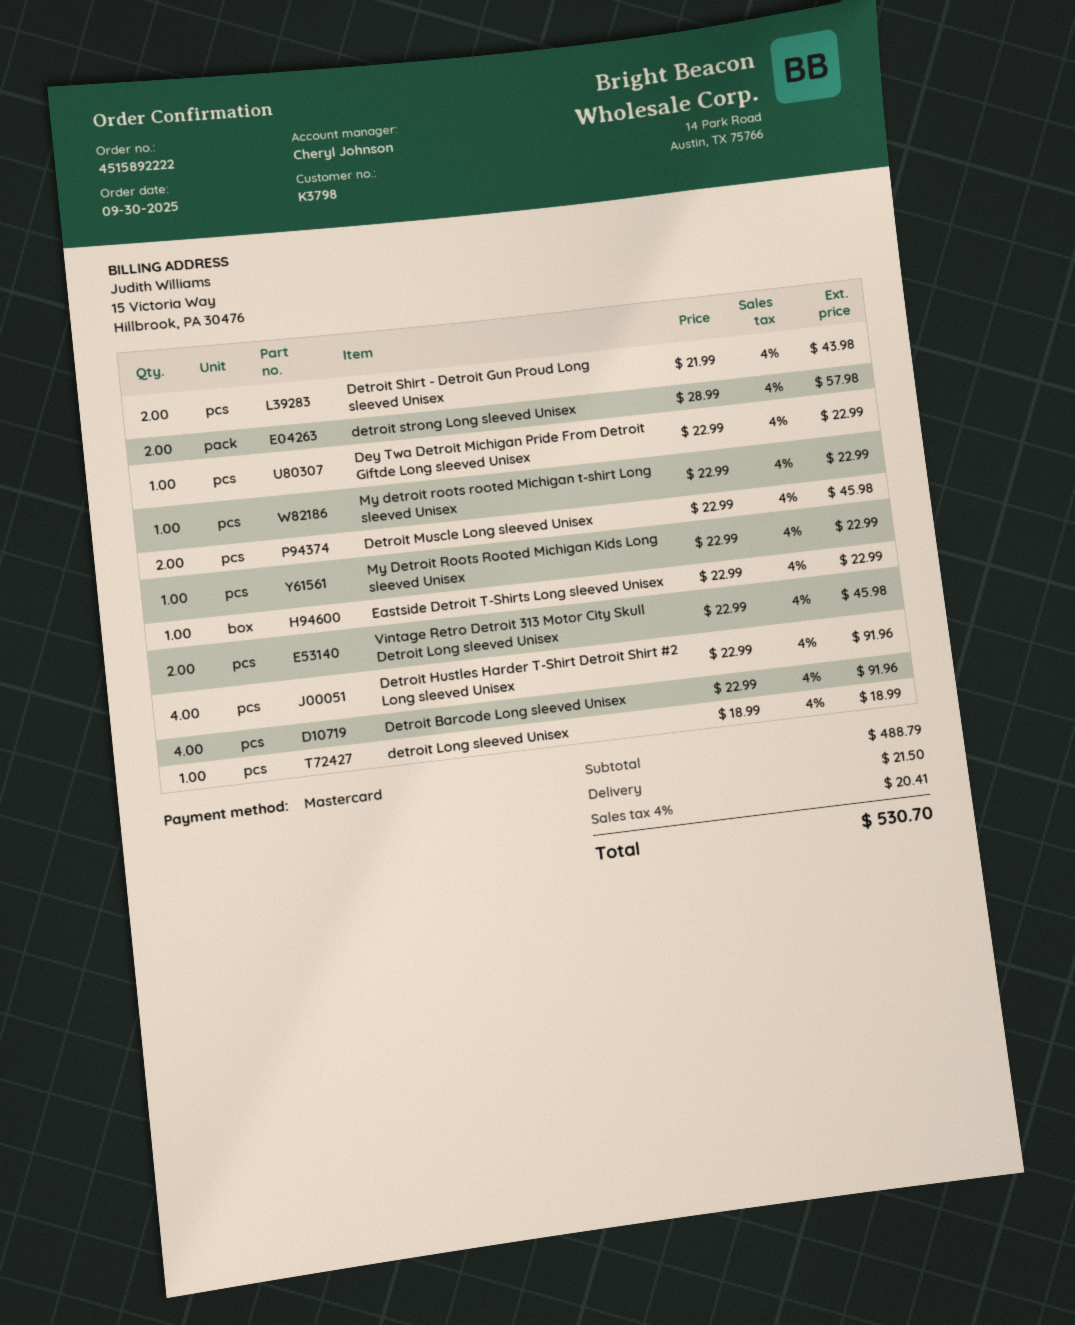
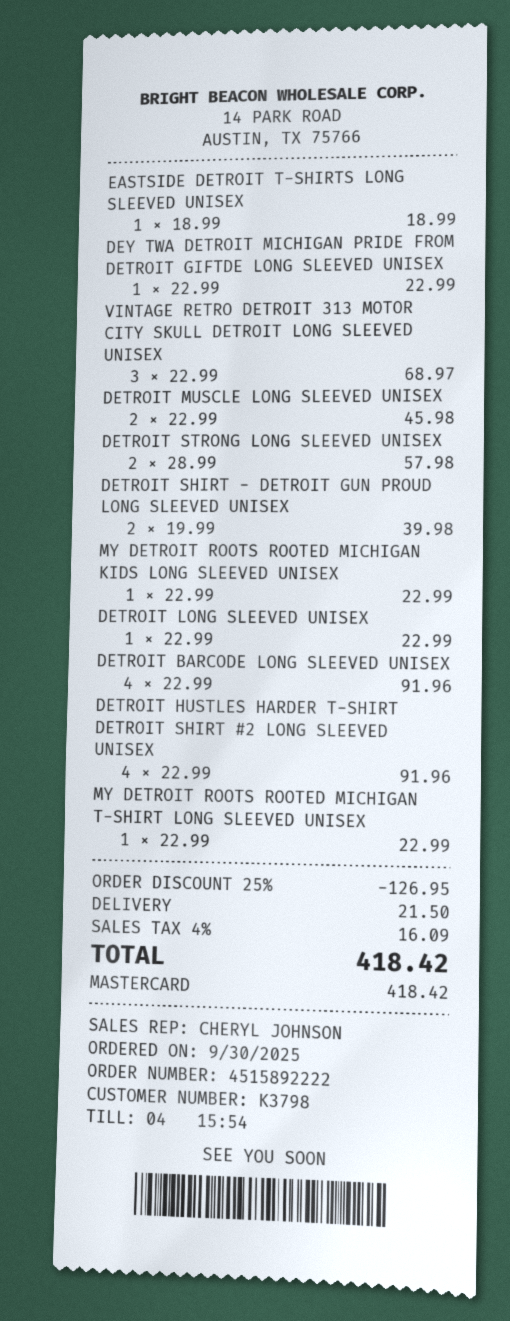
Detroit Shirt - Detroit Gun Proud Long sleeved Unisex: 2 x 21.99 = 43.98 -> 2 x 19.99 = 39.98
Eastside Detroit T-Shirts Long sleeved Unisex: 1 x 22.99 = 22.99 -> 1 x 18.99 = 18.99
Vintage Retro Detroit 313 Motor City Skull Detroit Long sleeved Unisex: 2 x 22.99 = 45.98 -> 3 x 22.99 = 68.97
detroit Long sleeved Unisex: 1 x 18.99 = 18.99 -> 1 x 22.99 = 22.99
discount: none -> 25% = 126.95
tax: 4% = 20.41 -> 4% = 16.09
total: 530.70 -> 418.42

